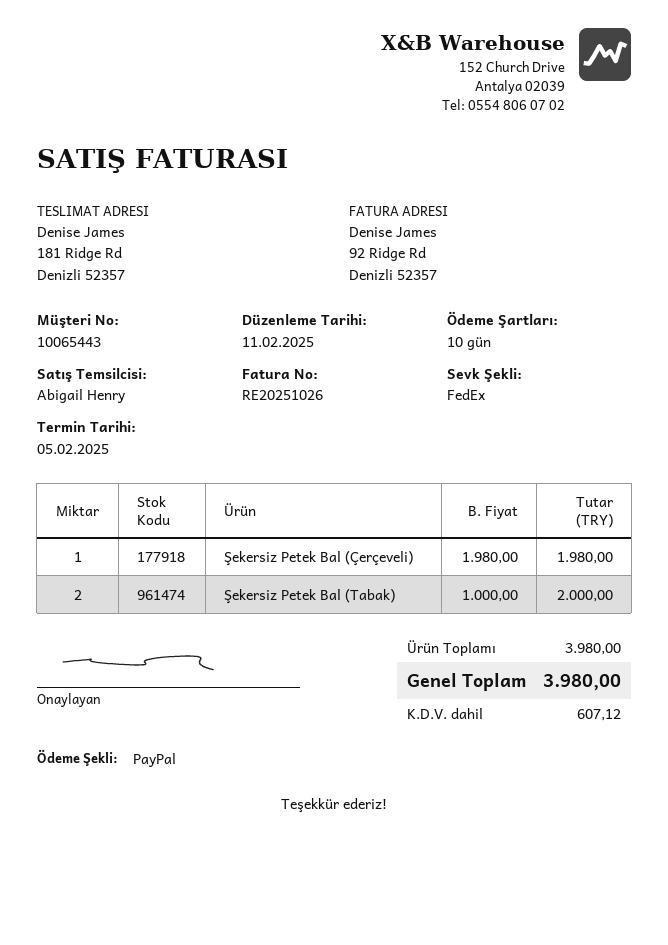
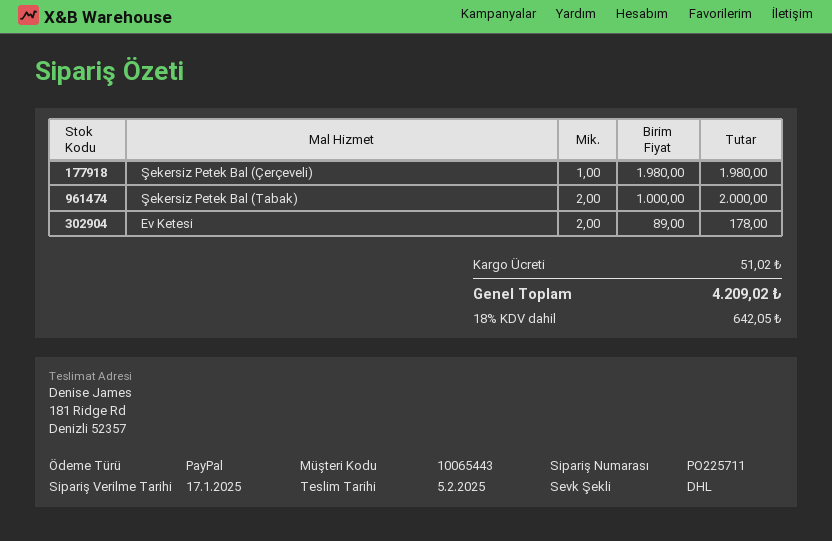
shipping method: FedEx -> DHL
Ev Ketesi: none -> 2 x 89.00 = 178.00
shipping: none -> 51.02
tax: 607.12 -> 642.05
total: 3980.00 -> 4209.02

